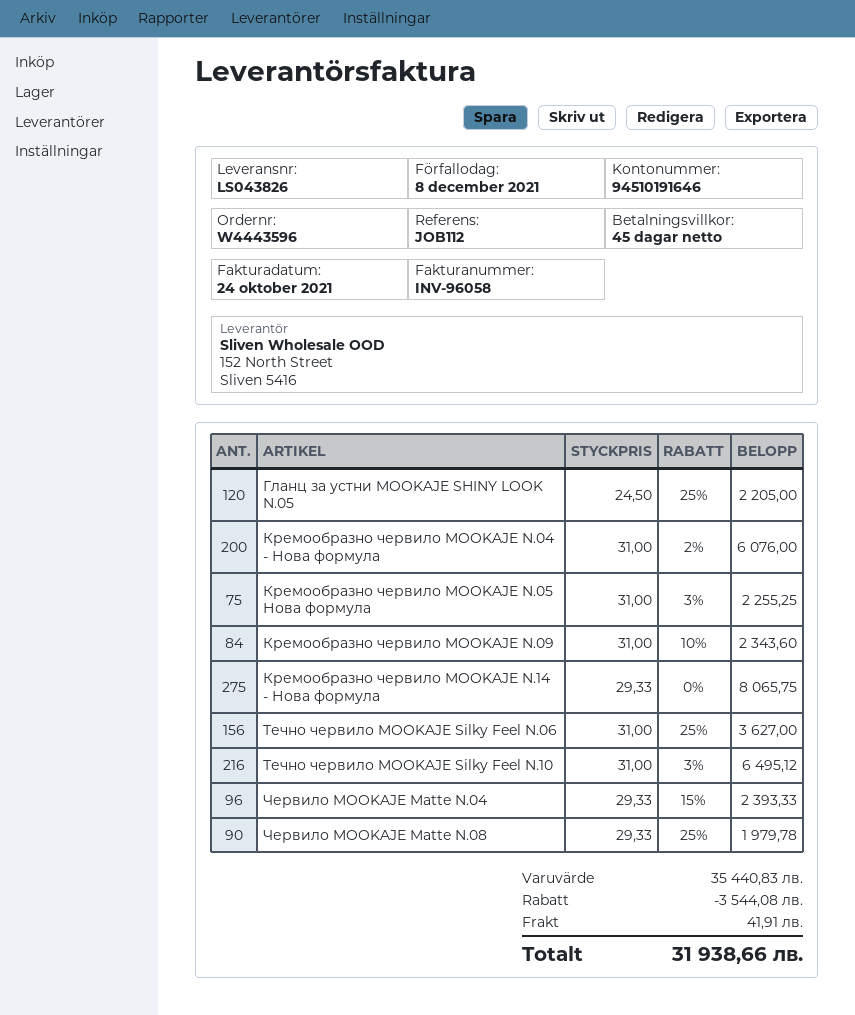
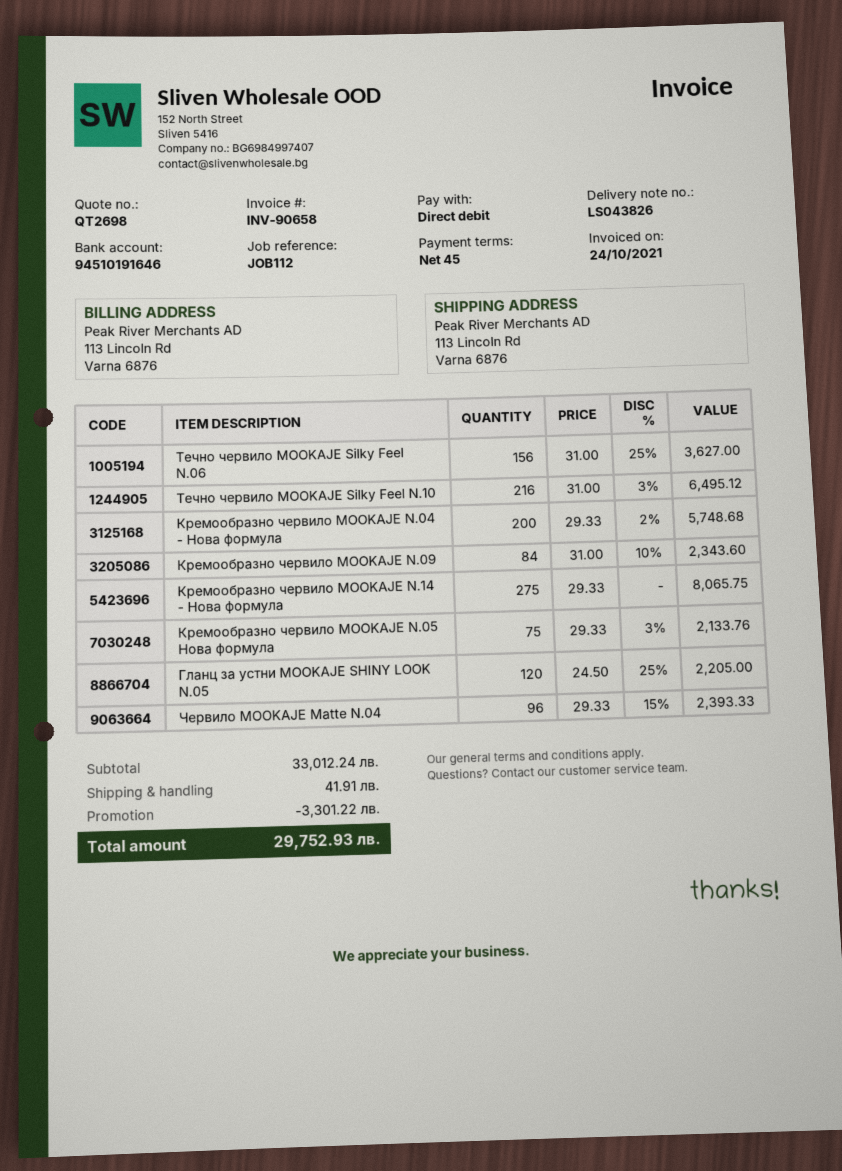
invoice number: INV-96058 -> INV-90658
Кремообразно червило MOOKAJE N.04 - Нова формула: 200 x 31.00 - 2% = 6076.00 -> 200 x 29.33 - 2% = 5748.68
Кремообразно червило MOOKAJE N.05 Нова формула: 75 x 31.00 - 3% = 2255.25 -> 75 x 29.33 - 3% = 2133.76
Червило MOOKAJE Matte N.08: 90 x 29.33 - 25% = 1979.78 -> none
subtotal: 35440.83 -> 33012.24
discount: 3544.08 -> 3301.22
total: 31938.66 -> 29752.93

